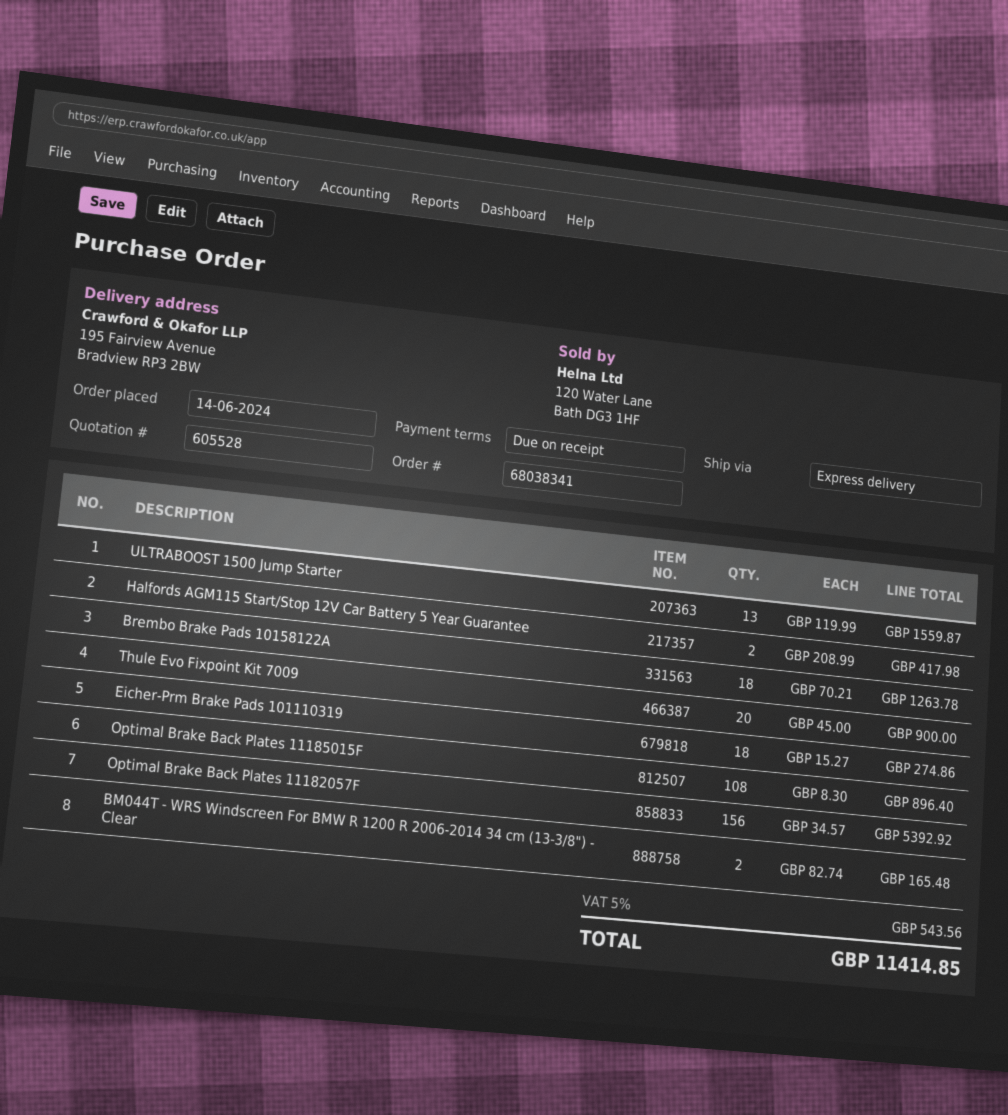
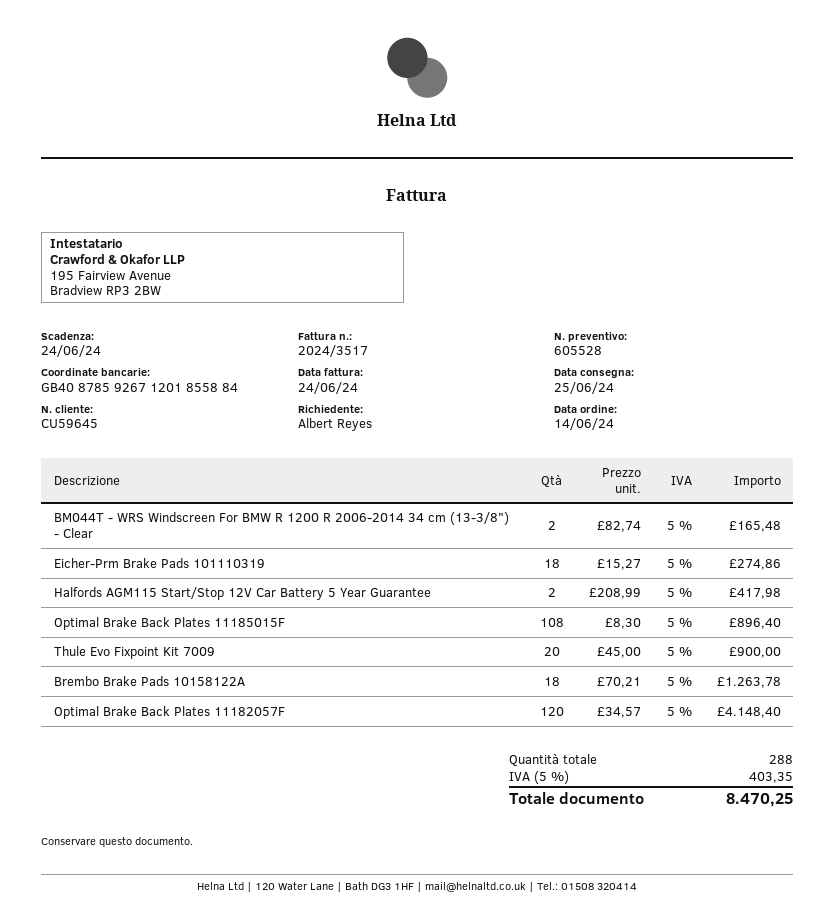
ULTRABOOST 1500 Jump Starter: 13 x 119.99 = 1559.87 -> none
Optimal Brake Back Plates 11182057F: 156 x 34.57 = 5392.92 -> 120 x 34.57 = 4148.40
tax: 5% = 543.56 -> 5% = 403.35
total: 11414.85 -> 8470.25

